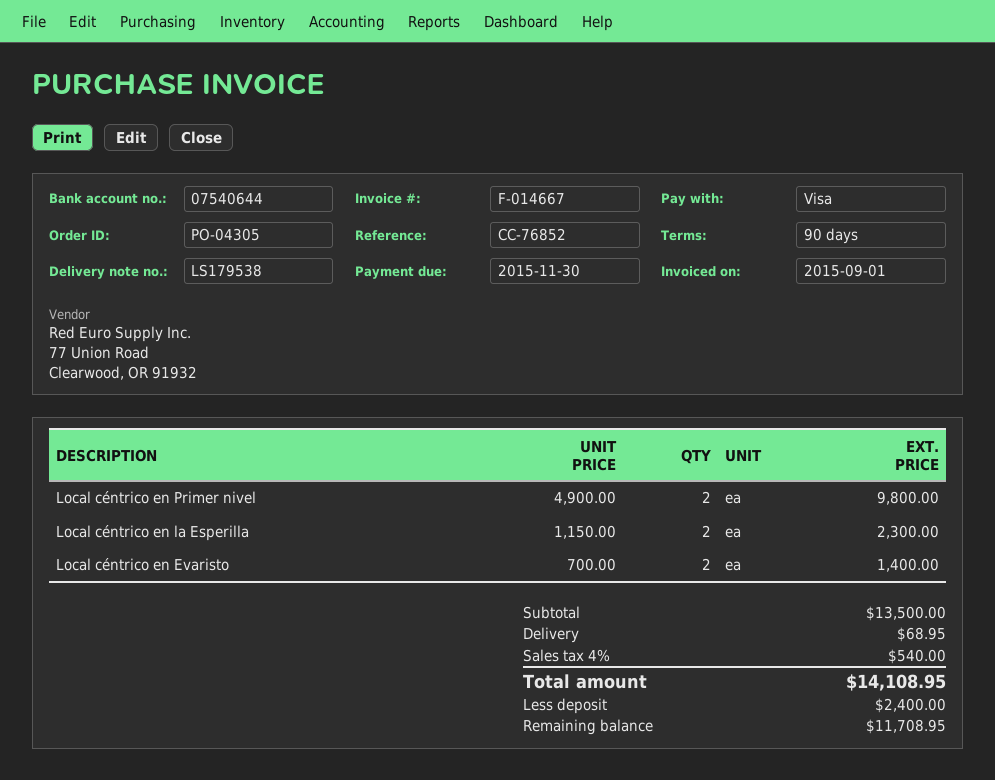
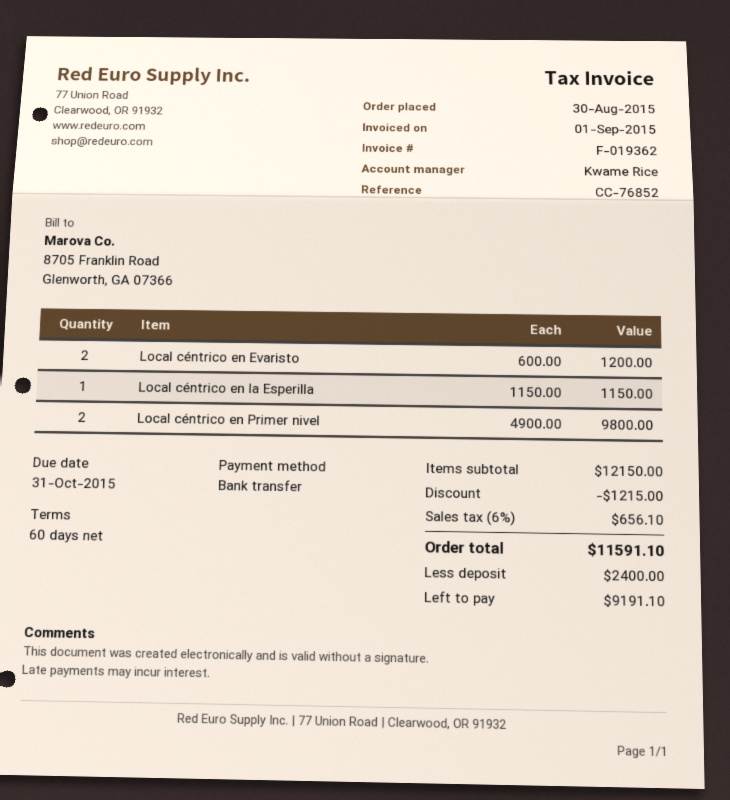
invoice number: F-014667 -> F-019362
payment terms: 90 days -> 60 days
due date: 2015-11-30 -> 2015-10-31
payment method: Visa -> bank transfer
Local céntrico en la Esperilla: 2 x 1150.00 = 2300.00 -> 1 x 1150.00 = 1150.00
Local céntrico en Evaristo: 2 x 700.00 = 1400.00 -> 2 x 600.00 = 1200.00
subtotal: 13500.00 -> 12150.00
discount: none -> 1215.00
shipping: 68.95 -> none
tax: 4% = 540.00 -> 6% = 656.10
total: 14108.95 -> 11591.10
balance: 11708.95 -> 9191.10

